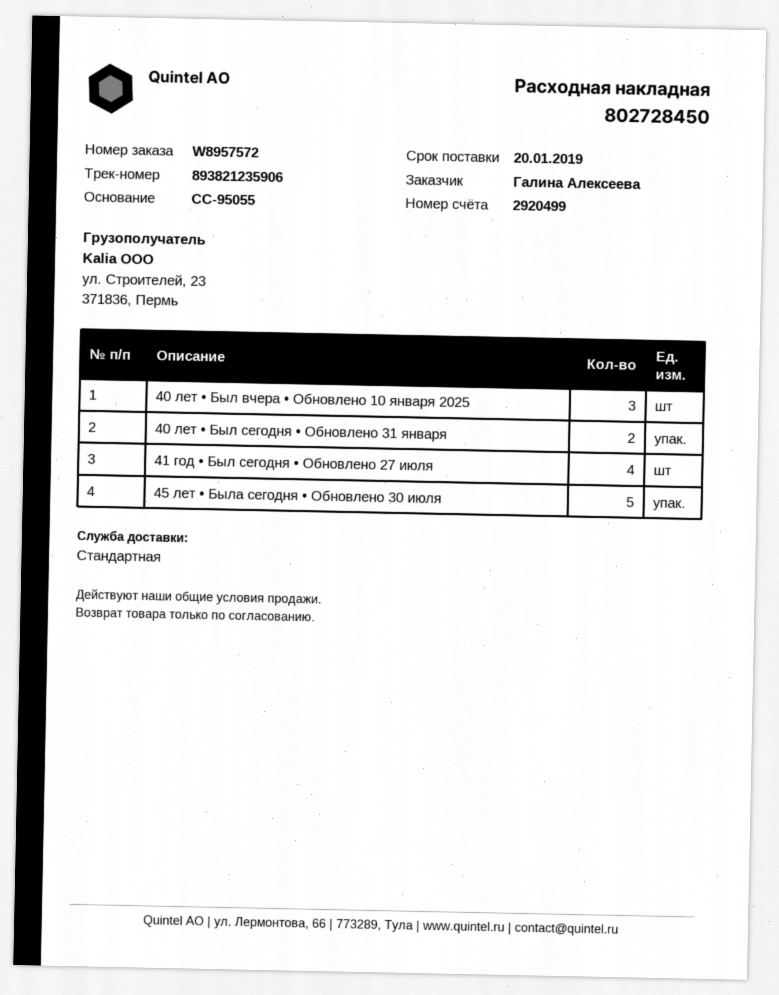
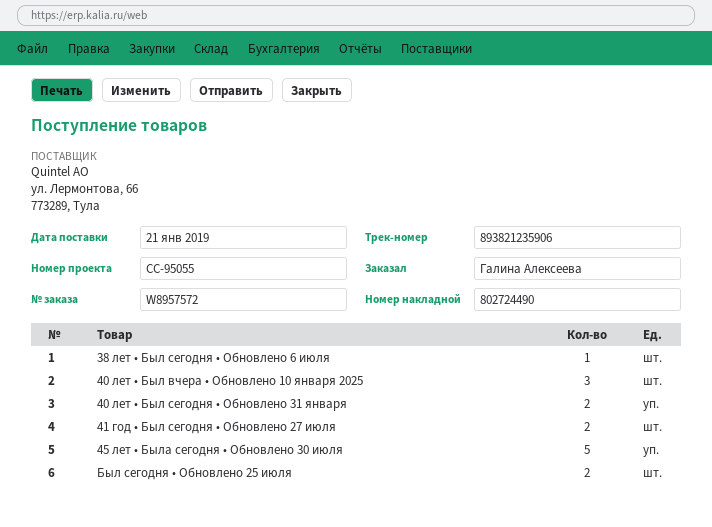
delivery note number: 802728450 -> 802724490
delivery date: 2019-01-20 -> 2019-01-21
41 год • Был сегодня • Обновлено 27 июля: 4 -> 2
38 лет • Был сегодня • Обновлено 6 июля: none -> 1
Был сегодня • Обновлено 25 июля: none -> 2

